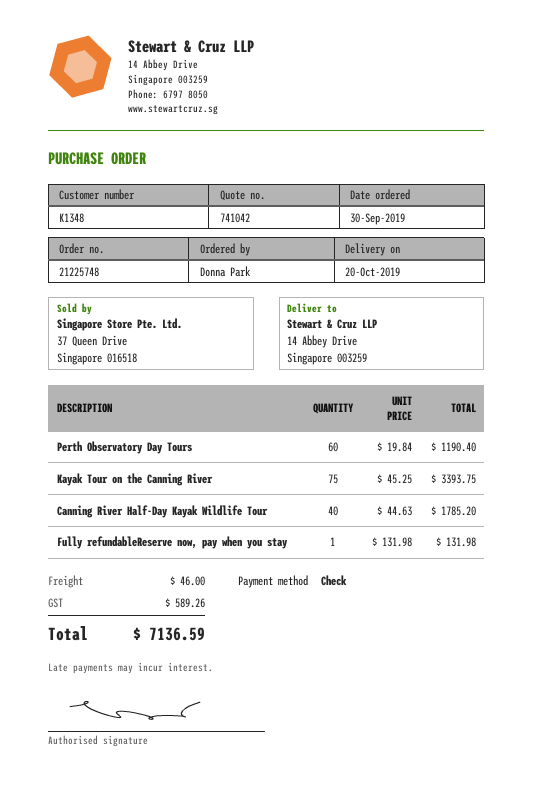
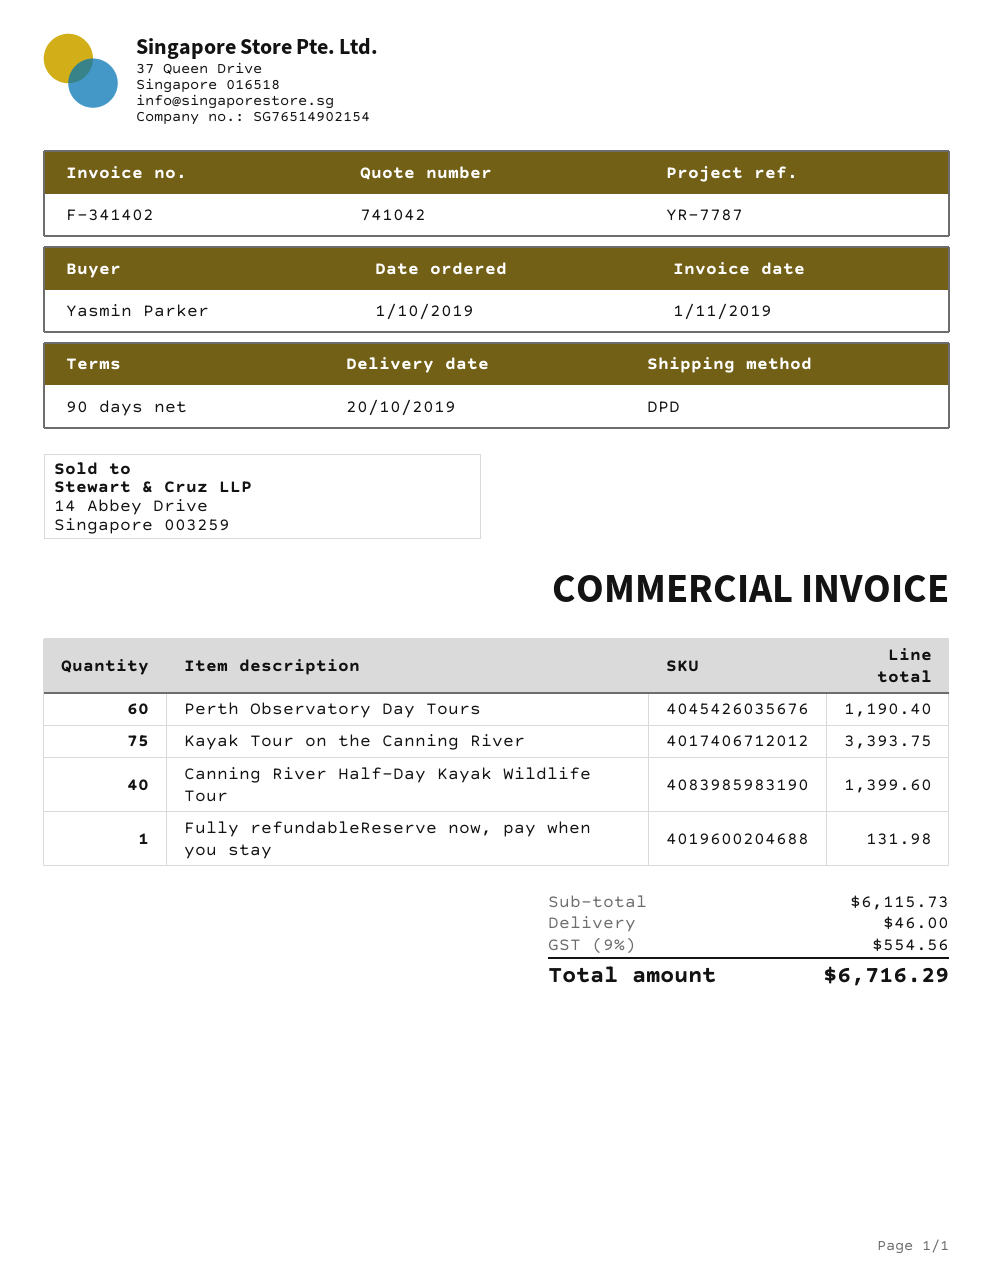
order date: 2019-09-30 -> 2019-10-01
ordered by: Donna Park -> Yasmin Parker
Canning River Half-Day Kayak Wildlife Tour: 40 for 1785.20 -> 40 for 1399.60
tax: 589.26 -> 554.56
total: 7136.59 -> 6716.29

